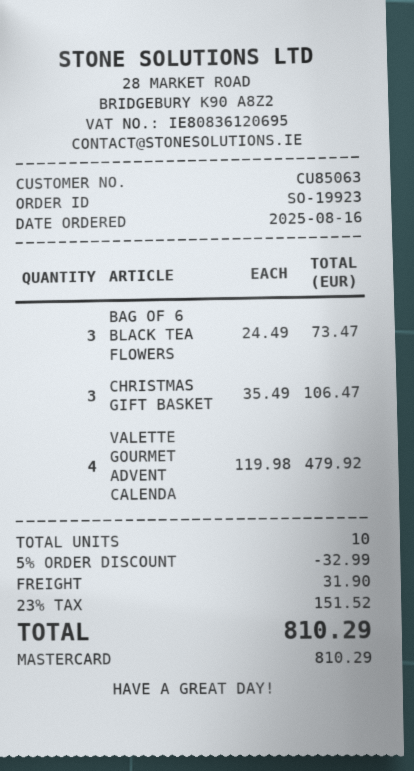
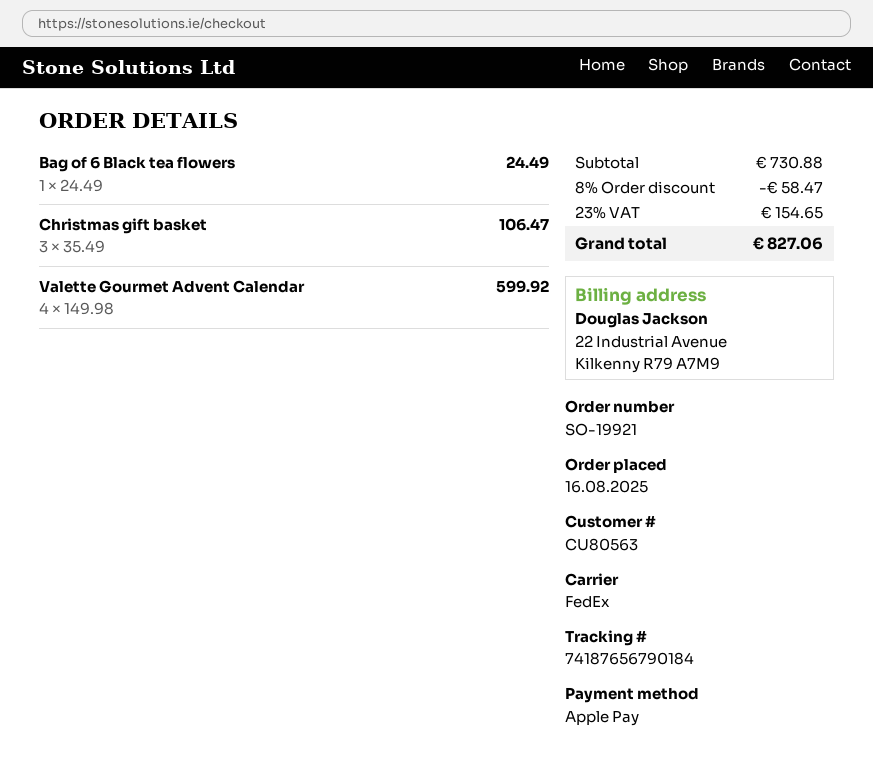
order number: SO-19923 -> SO-19921
customer number: CU85063 -> CU80563
payment method: Mastercard -> Apple Pay
BAG OF 6 BLACK TEA FLOWERS: 3 x 24.49 = 73.47 -> 1 x 24.49 = 24.49
VALETTE GOURMET ADVENT CALENDA: 4 x 119.98 = 479.92 -> 4 x 149.98 = 599.92
discount: 5% = 32.99 -> 8% = 58.47
shipping: 31.90 -> none
tax: 23% = 151.52 -> 23% = 154.65
total: 810.29 -> 827.06

